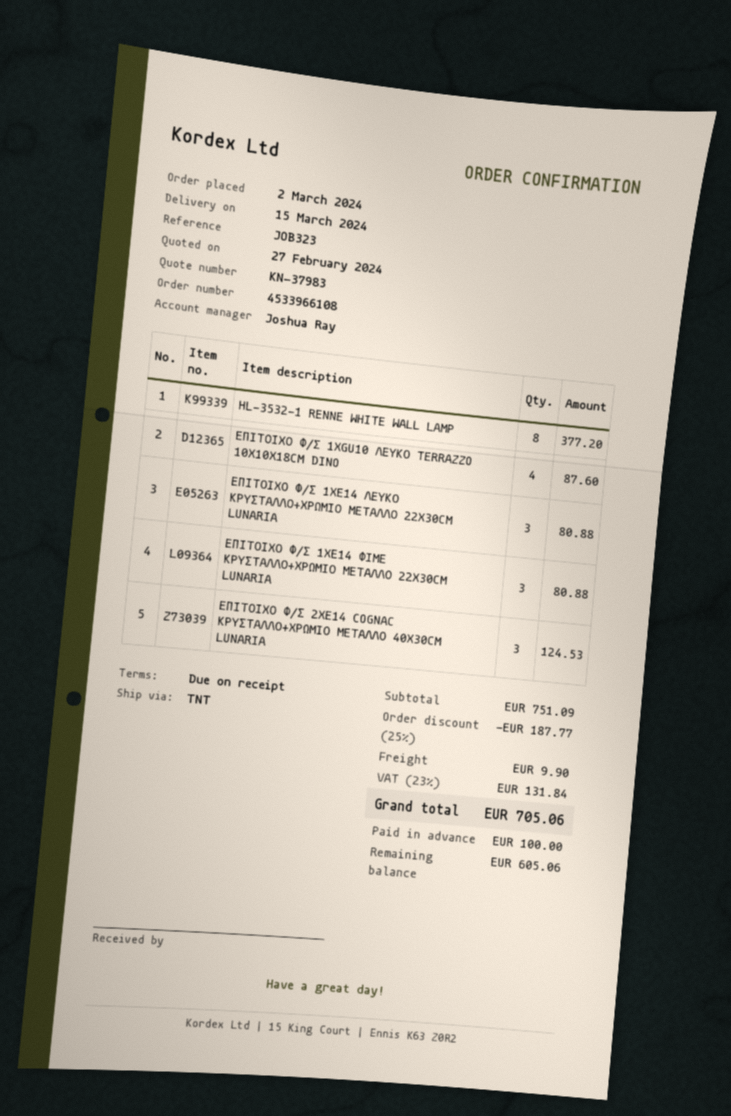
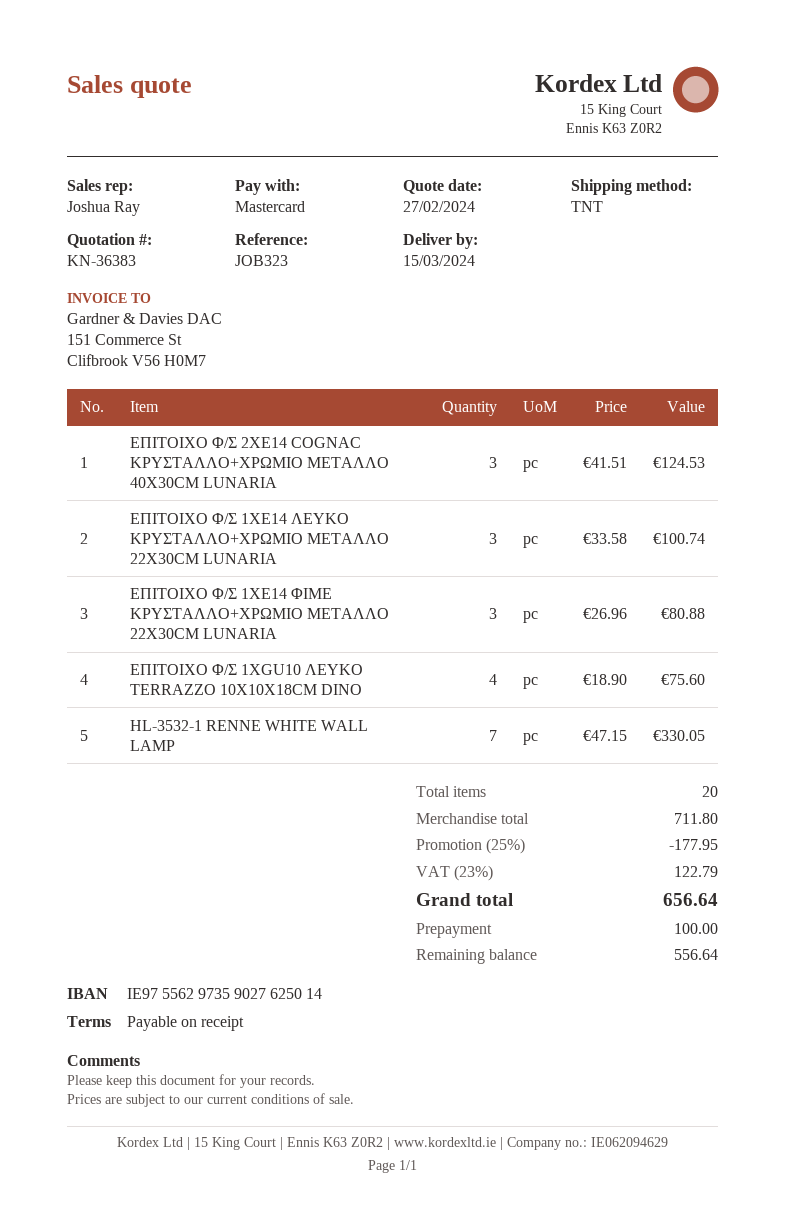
quote number: KN-37983 -> KN-36383
HL-3532-1 RENNE WHITE WALL LAMP: 8 for 377.20 -> 7 for 330.05
ΕΠΙΤΟΙΧΟ Φ/Σ 1ΧGU10 ΛΕΥΚΟ TERRAZZO 10X10X18CM DINO: 4 for 87.60 -> 4 for 75.60
ΕΠΙΤΟΙΧΟ Φ/Σ 1ΧΕ14 ΛΕΥΚΟ ΚΡΥΣΤΑΛΛΟ+ΧΡΩΜΙΟ ΜΕΤΑΛΛΟ 22X30CM LUNARIA: 3 for 80.88 -> 3 for 100.74
subtotal: 751.09 -> 711.80
discount: 25% = 187.77 -> 25% = 177.95
shipping: 9.90 -> none
tax: 23% = 131.84 -> 23% = 122.79
total: 705.06 -> 656.64
balance: 605.06 -> 556.64

